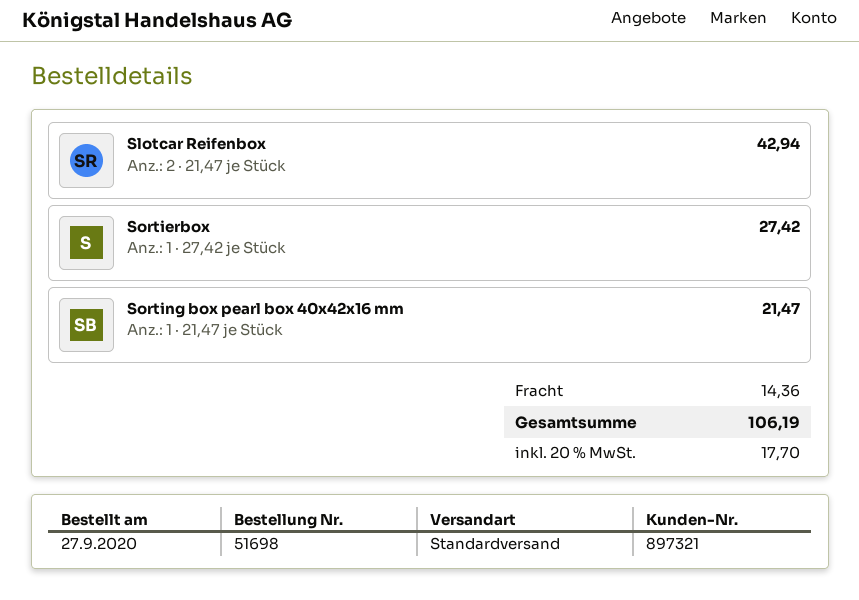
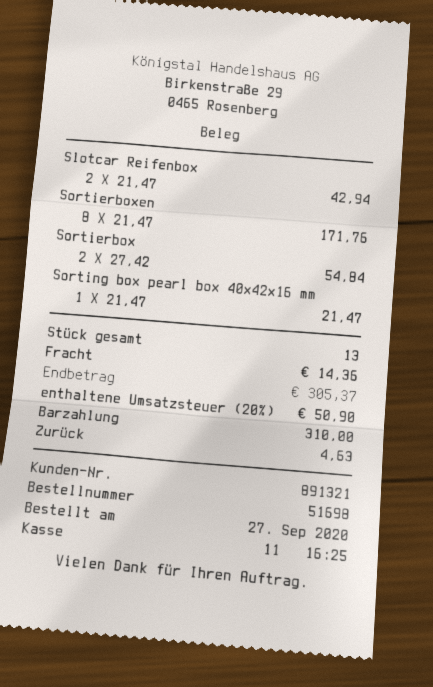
customer number: 897321 -> 891321
Sortierbox: 1 x 27.42 = 27.42 -> 2 x 27.42 = 54.84
Sortierboxen: none -> 8 x 21.47 = 171.76
tax: 20% = 17.70 -> 20% = 50.90
total: 106.19 -> 305.37

